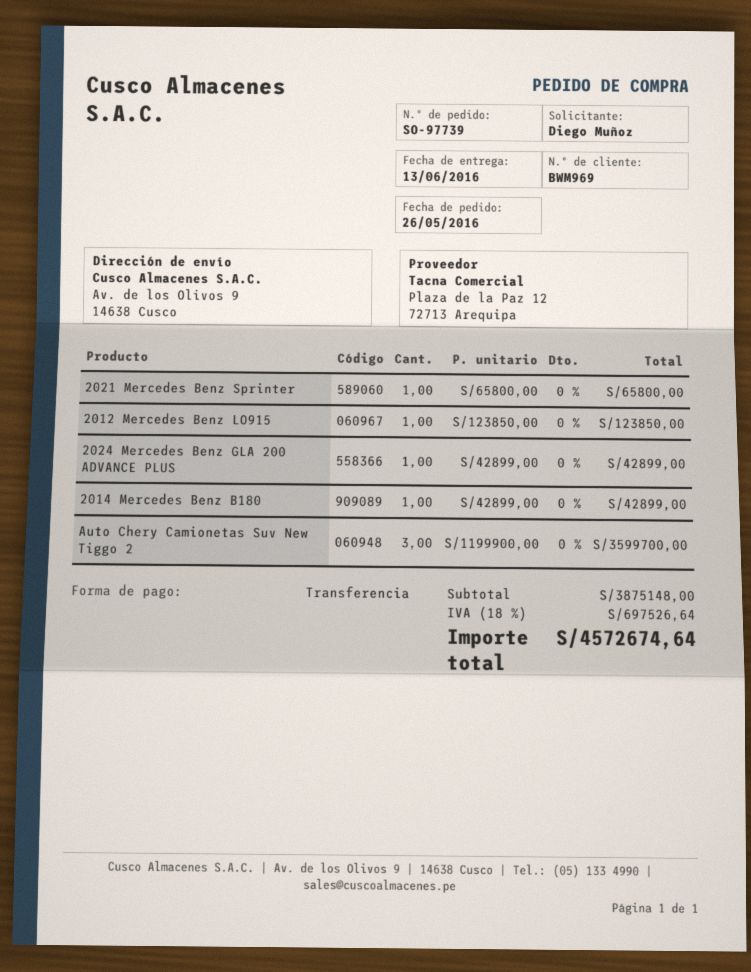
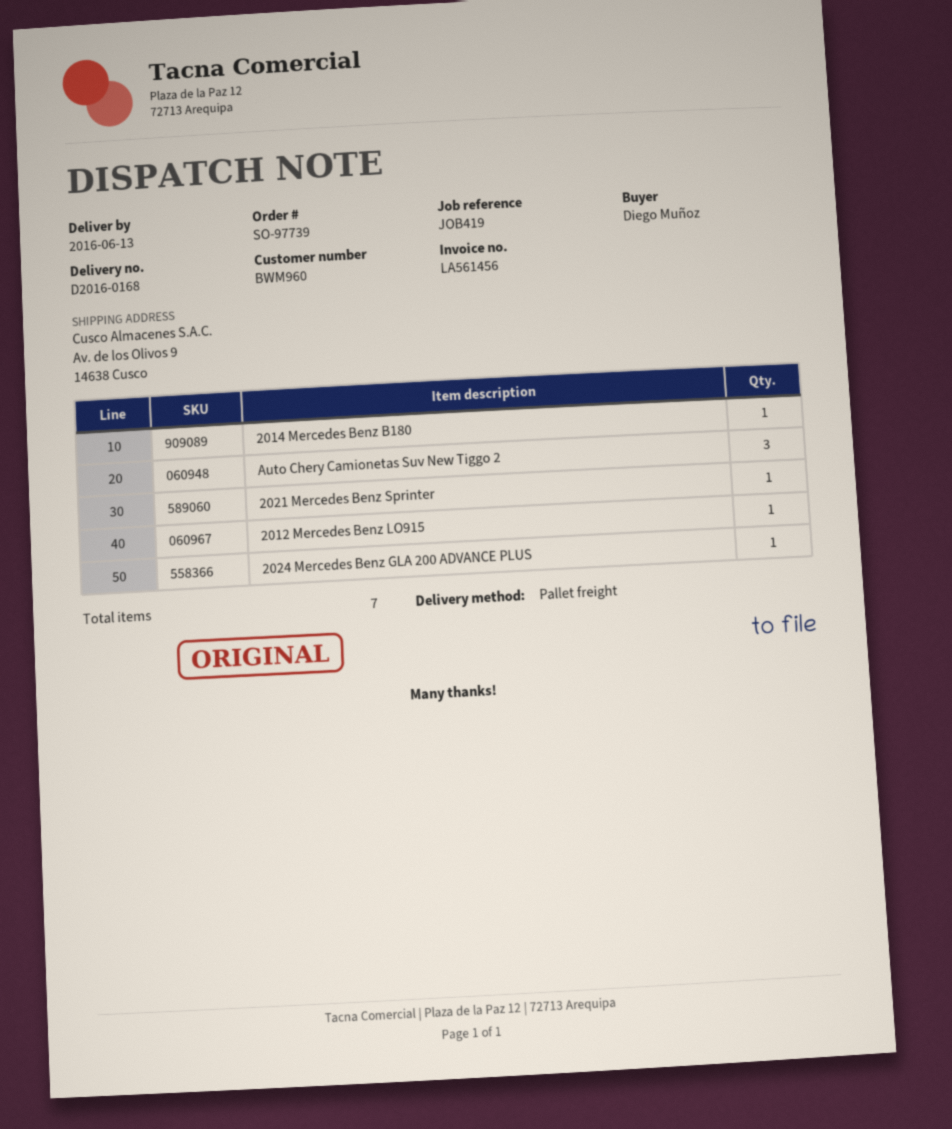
customer number: BWM969 -> BWM960

